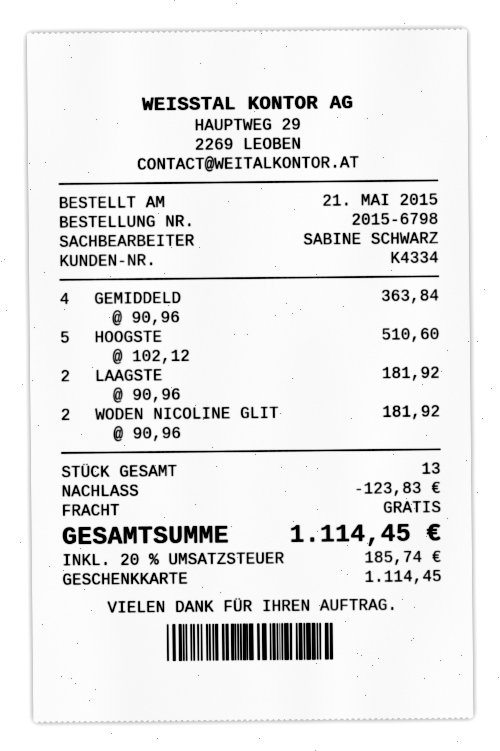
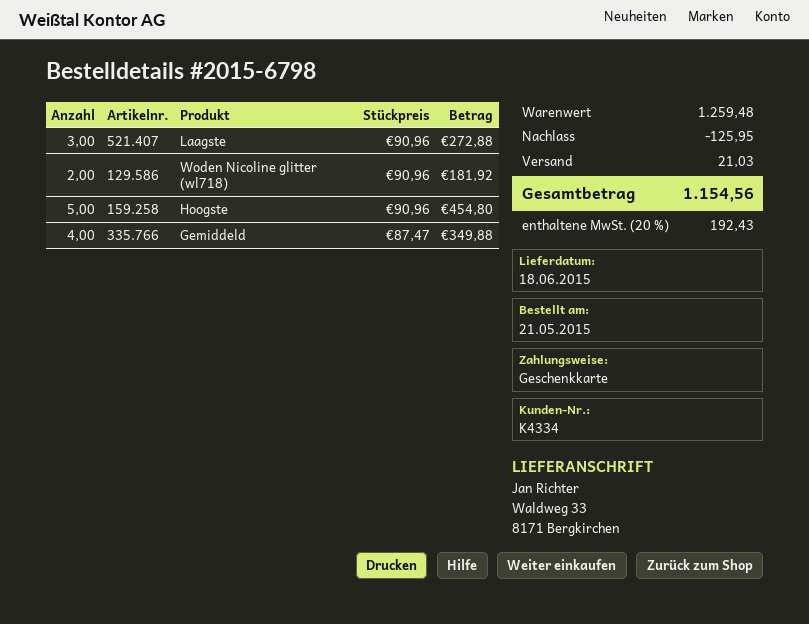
GEMIDDELD: 4 x 90.96 = 363.84 -> 4 x 87.47 = 349.88
HOOGSTE: 5 x 102.12 = 510.60 -> 5 x 90.96 = 454.80
LAAGSTE: 2 x 90.96 = 181.92 -> 3 x 90.96 = 272.88
discount: 123.83 -> 125.95
shipping: 0.00 -> 21.03
tax: 20% = 185.74 -> 20% = 192.43
total: 1114.45 -> 1154.56

